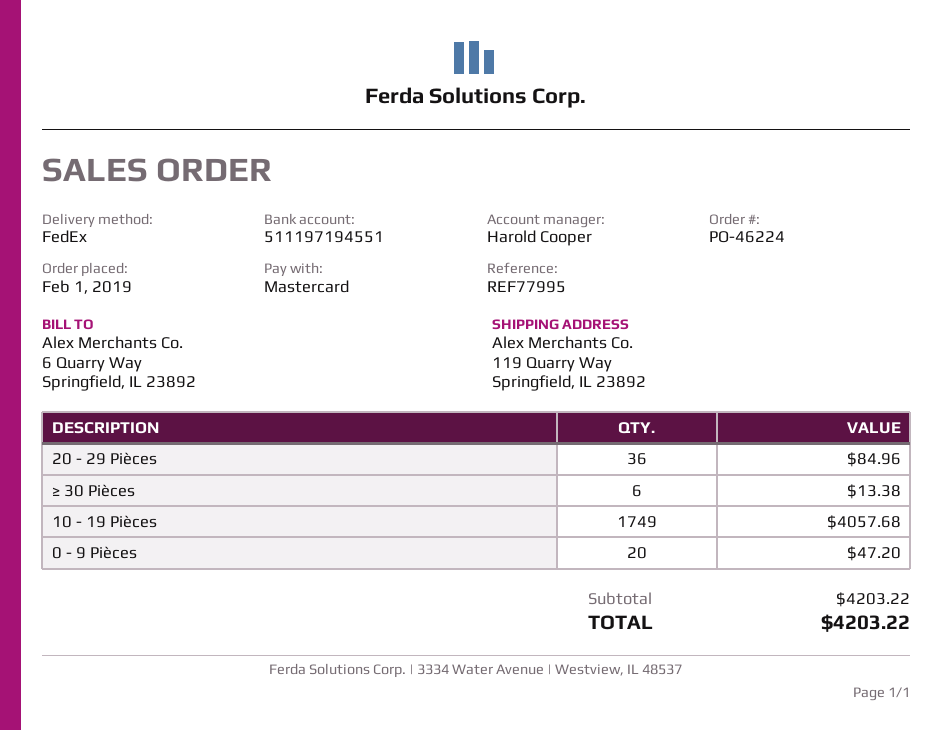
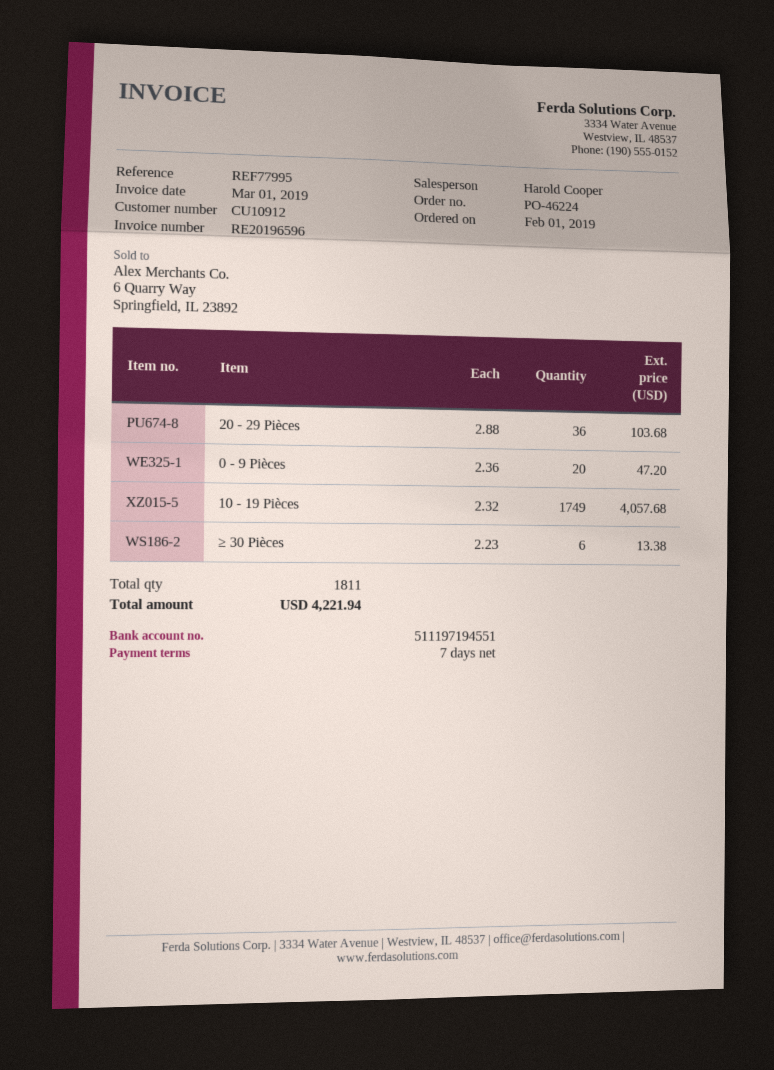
20 - 29 Pièces: 36 for 84.96 -> 36 for 103.68
total: 4203.22 -> 4221.94

